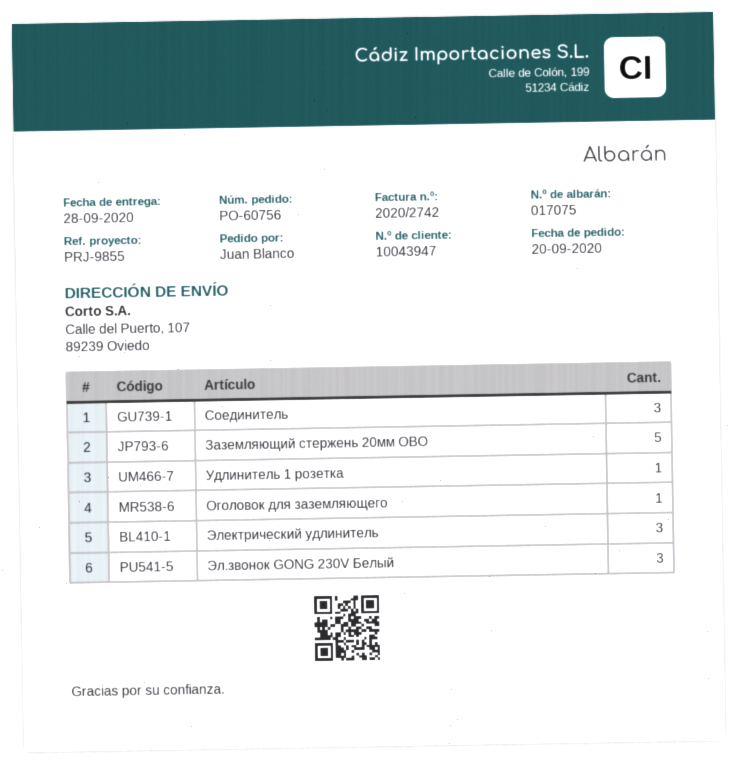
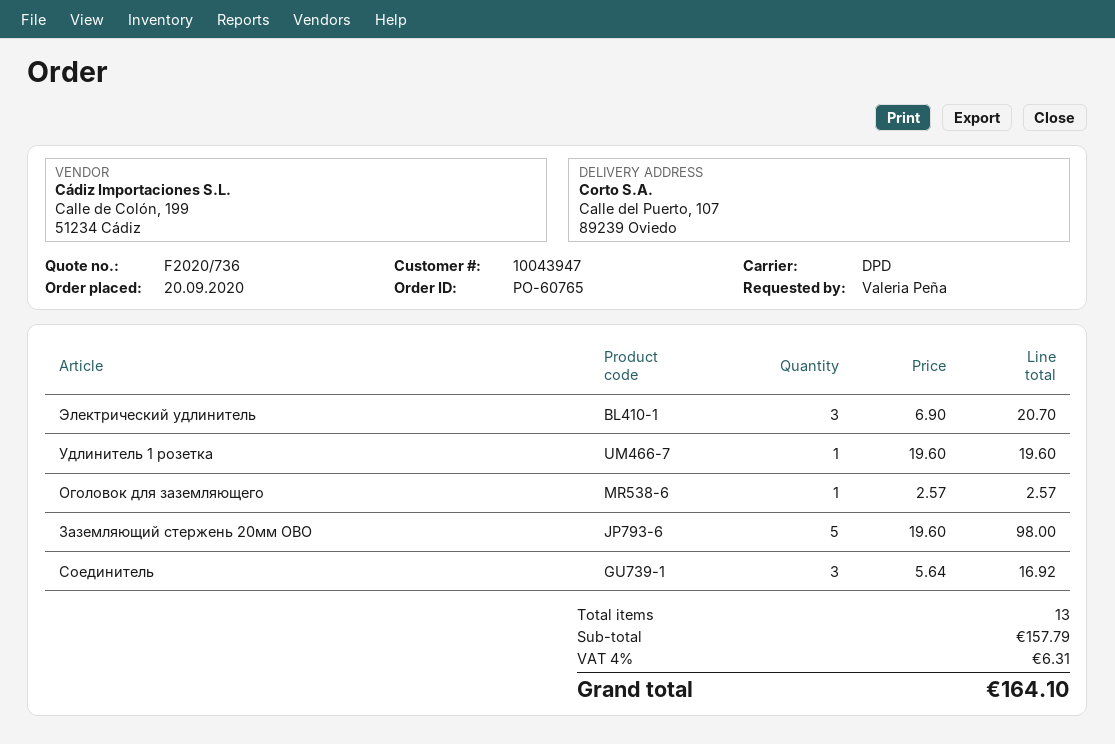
order number: PO-60756 -> PO-60765
ordered by: Juan Blanco -> Valeria Peña
Эл.звонок GONG 230V Белый: 3 -> none

